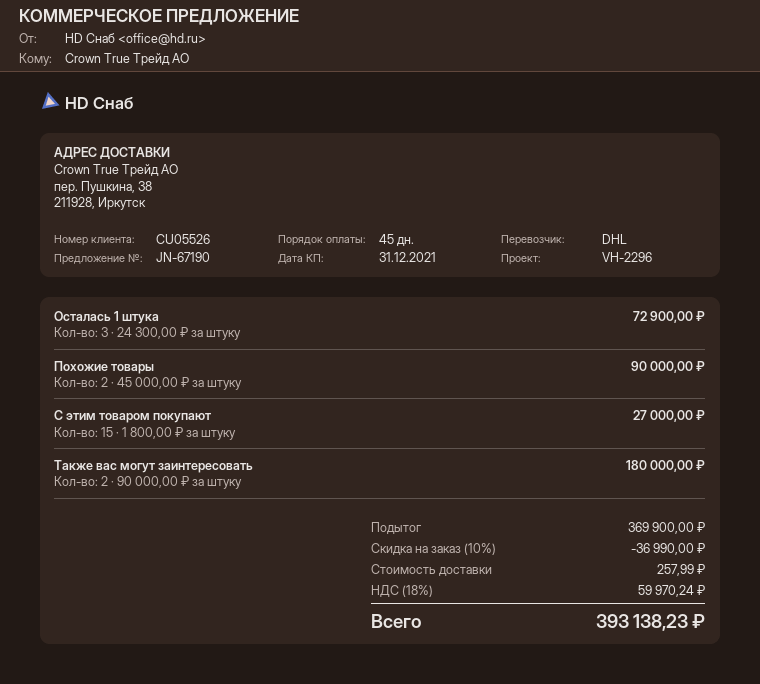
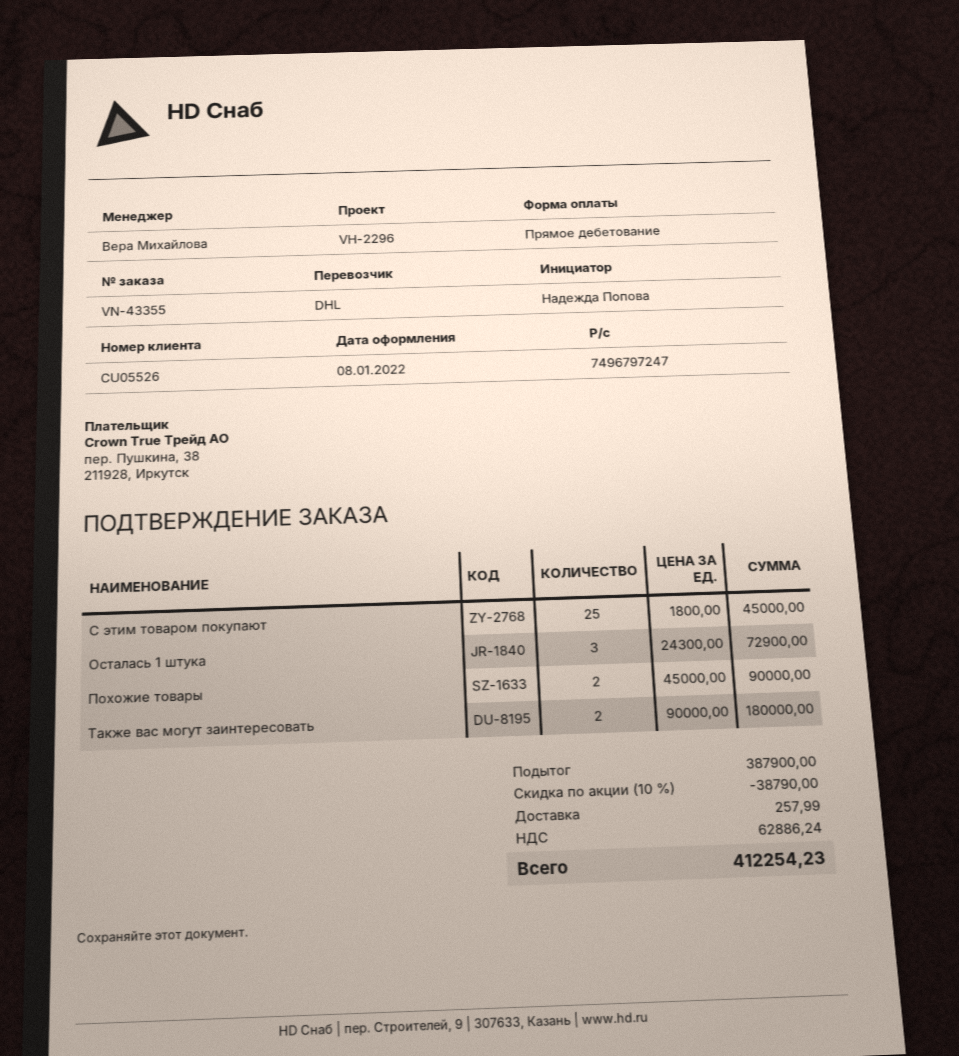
С этим товаром покупают: 15 x 1800.00 = 27000.00 -> 25 x 1800.00 = 45000.00
subtotal: 369900.00 -> 387900.00
discount: 10% = 36990.00 -> 10% = 38790.00
tax: 59970.24 -> 62886.24
total: 393138.23 -> 412254.23

